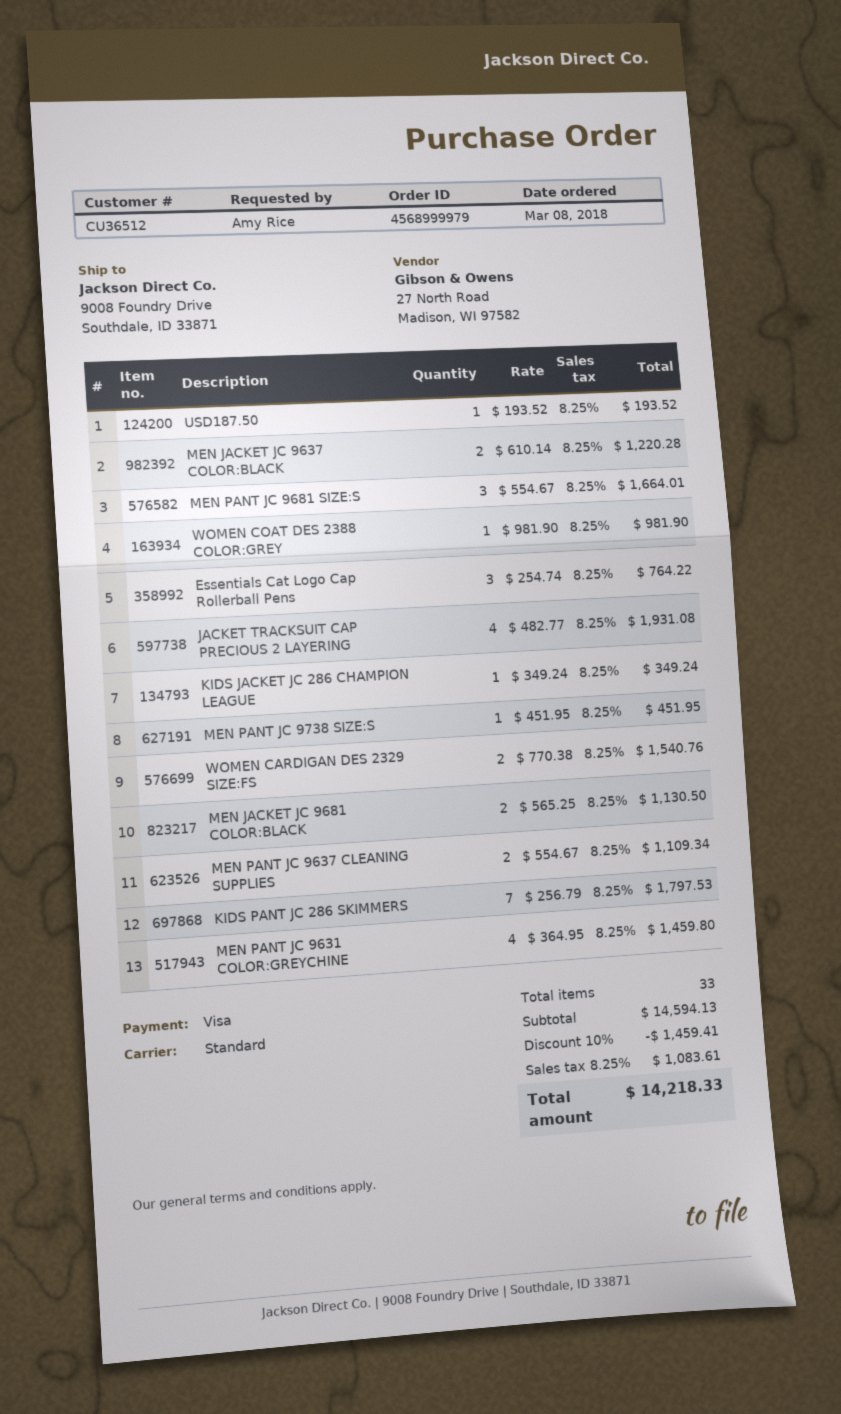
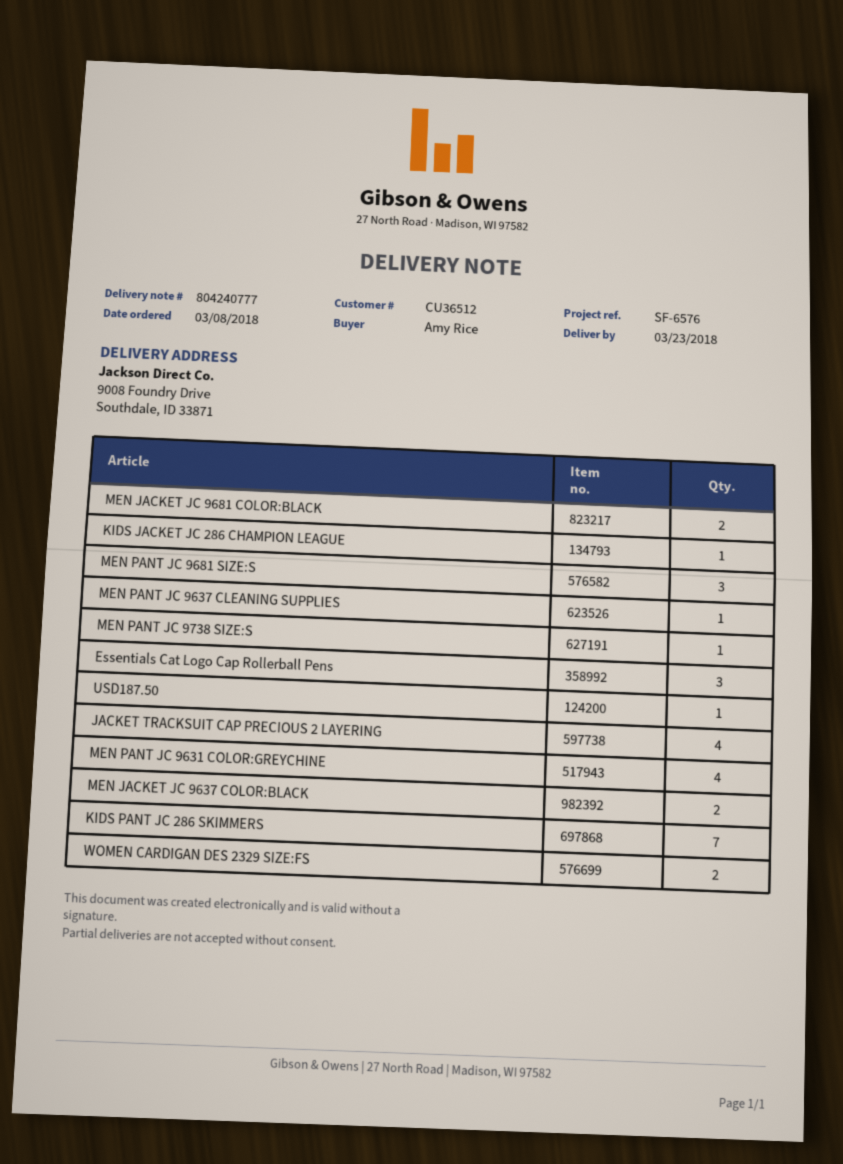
WOMEN COAT DES 2388 COLOR:GREY: 1 -> none
MEN PANT JC 9637 CLEANING SUPPLIES: 2 -> 1

